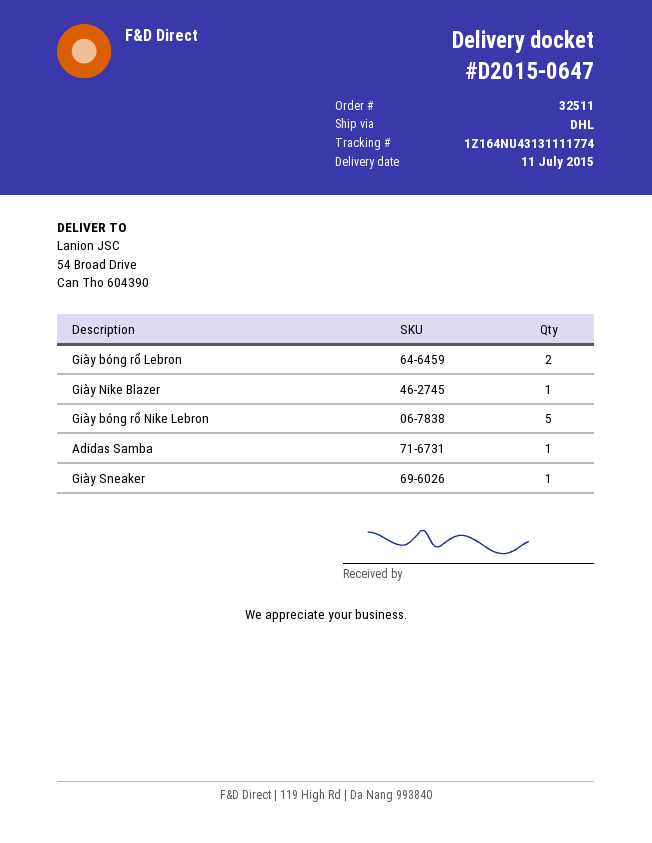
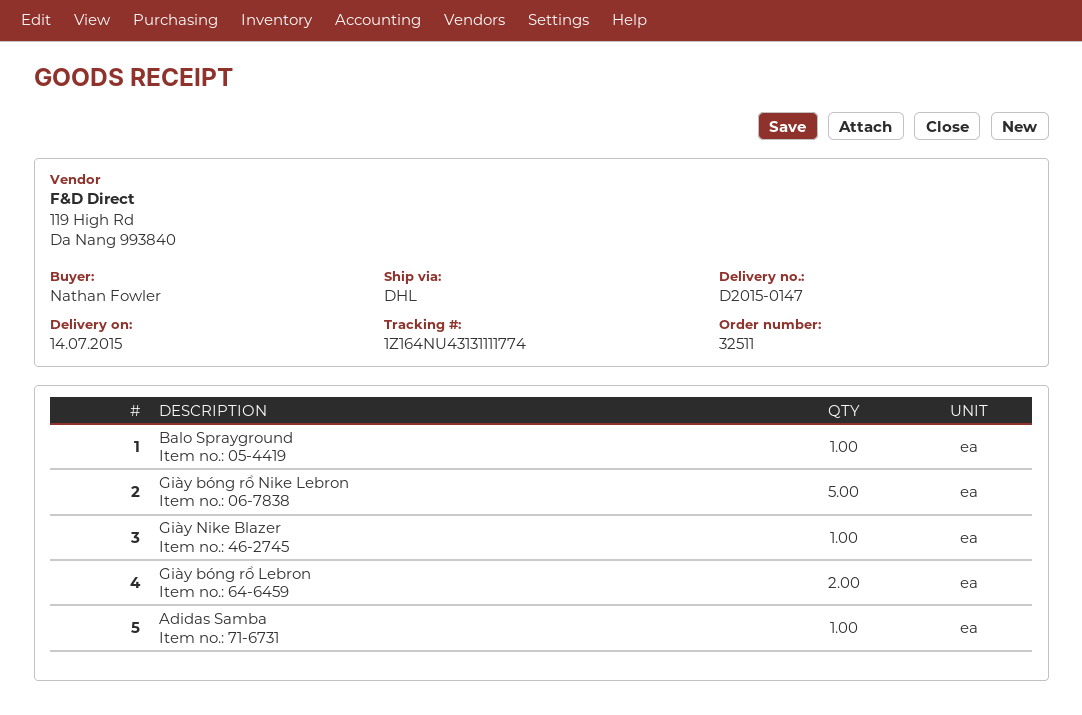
delivery note number: D2015-0647 -> D2015-0147
delivery date: 2015-07-11 -> 2015-07-14
Giày Sneaker: 1 -> none
Balo Sprayground: none -> 1

